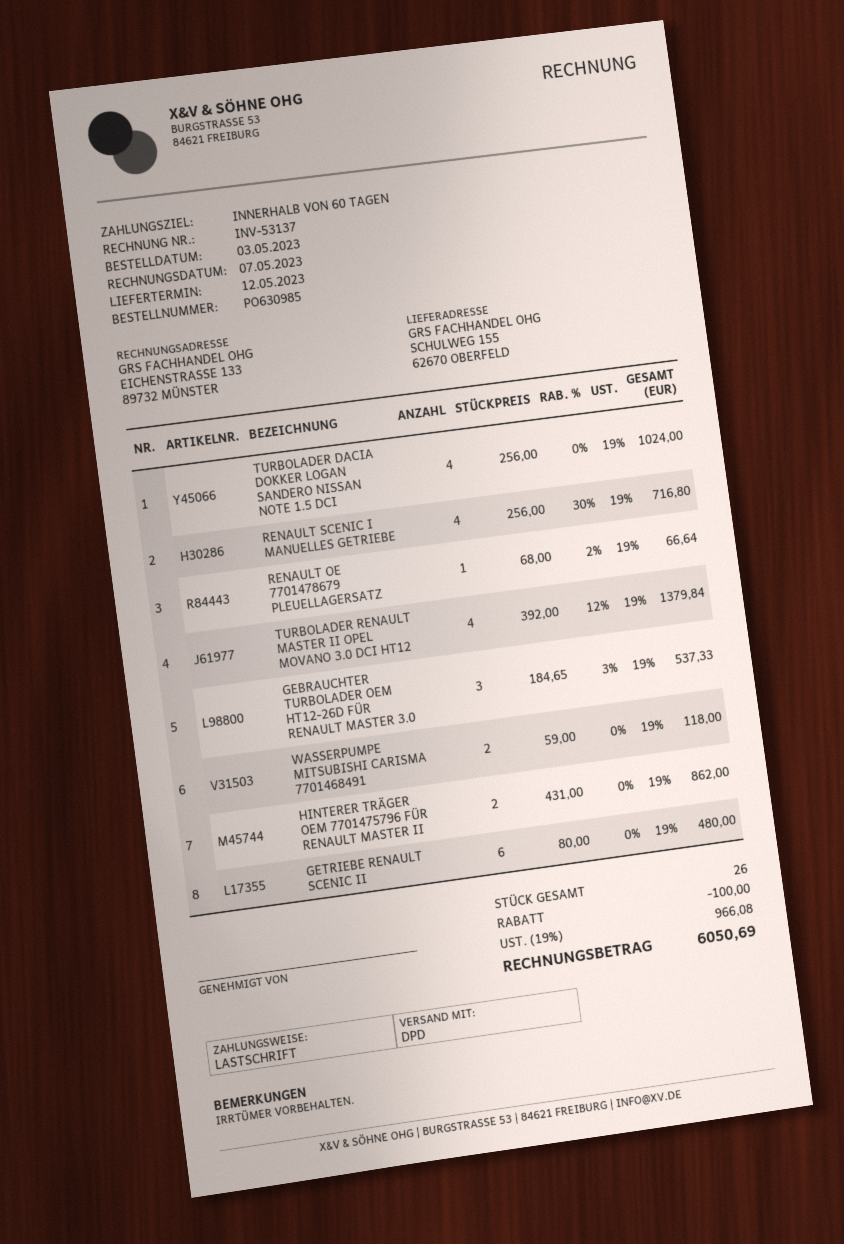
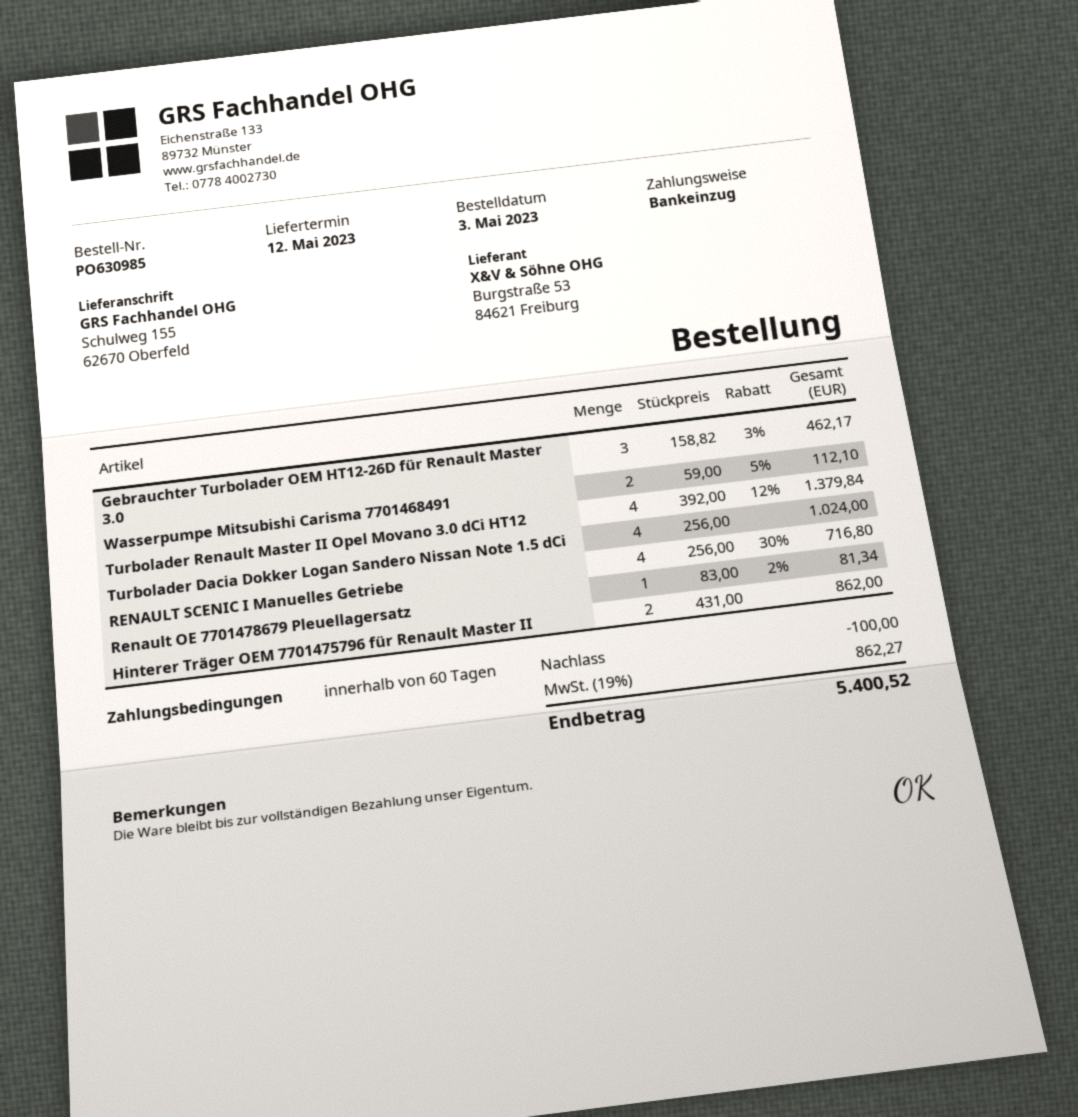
RENAULT OE 7701478679 PLEUELLAGERSATZ: 1 x 68.00 - 2% = 66.64 -> 1 x 83.00 - 2% = 81.34
GEBRAUCHTER TURBOLADER OEM HT12-26D FÜR RENAULT MASTER 3.0: 3 x 184.65 - 3% = 537.33 -> 3 x 158.82 - 3% = 462.17
WASSERPUMPE MITSUBISHI CARISMA 7701468491: 2 x 59.00 = 118.00 -> 2 x 59.00 - 5% = 112.10
GETRIEBE RENAULT SCENIC II: 6 x 80.00 = 480.00 -> none
tax: 19% = 966.08 -> 19% = 862.27
total: 6050.69 -> 5400.52

